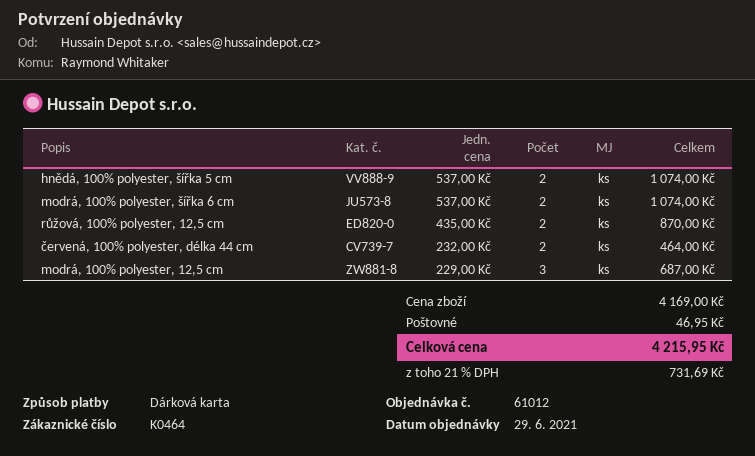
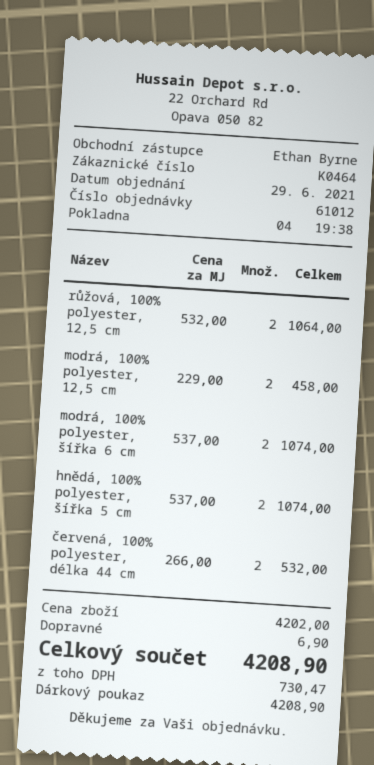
růžová, 100% polyester, 12,5 cm: 2 x 435.00 = 870.00 -> 2 x 532.00 = 1064.00
červená, 100% polyester, délka 44 cm: 2 x 232.00 = 464.00 -> 2 x 266.00 = 532.00
modrá, 100% polyester, 12,5 cm: 3 x 229.00 = 687.00 -> 2 x 229.00 = 458.00
subtotal: 4169.00 -> 4202.00
shipping: 46.95 -> 6.90
tax: 731.69 -> 730.47
total: 4215.95 -> 4208.90

